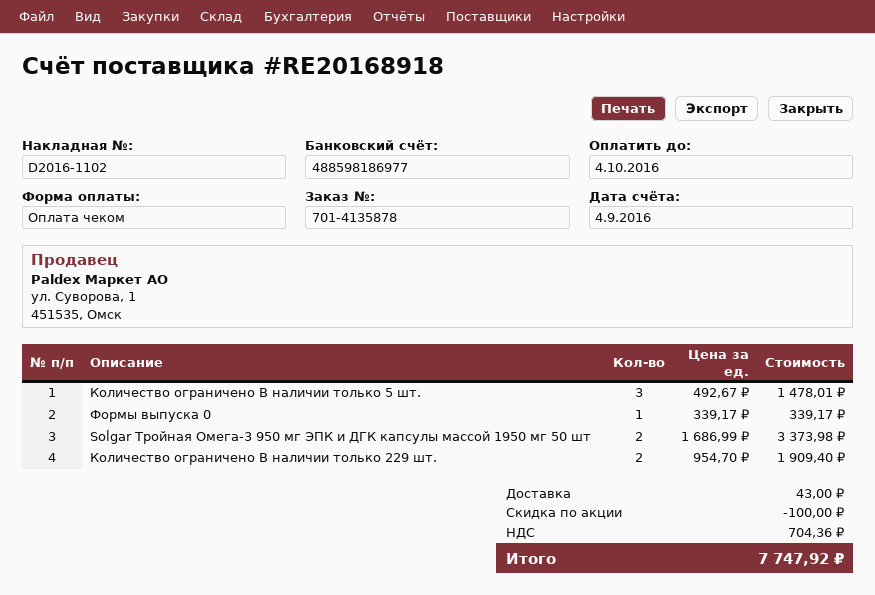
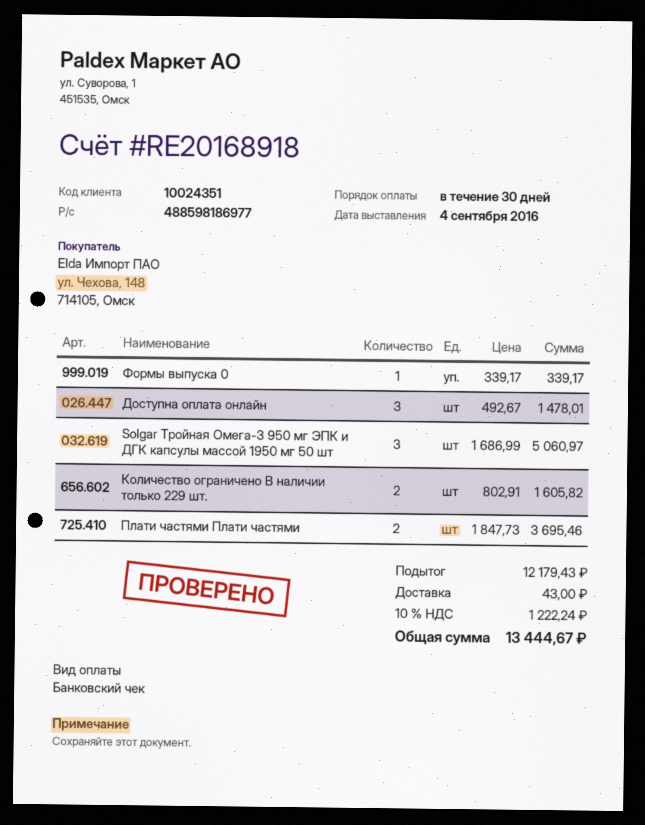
Количество ограничено В наличии только 5 шт.: 3 x 492.67 = 1478.01 -> none
Solgar Тройная Омега-3 950 мг ЭПК и ДГК капсулы массой 1950 мг 50 шт: 2 x 1686.99 = 3373.98 -> 3 x 1686.99 = 5060.97
Количество ограничено В наличии только 229 шт.: 2 x 954.70 = 1909.40 -> 2 x 802.91 = 1605.82
Доступна оплата онлайн: none -> 3 x 492.67 = 1478.01
Плати частями Плати частями: none -> 2 x 1847.73 = 3695.46
discount: 100.00 -> none
tax: 704.36 -> 1222.24
total: 7747.92 -> 13444.67

